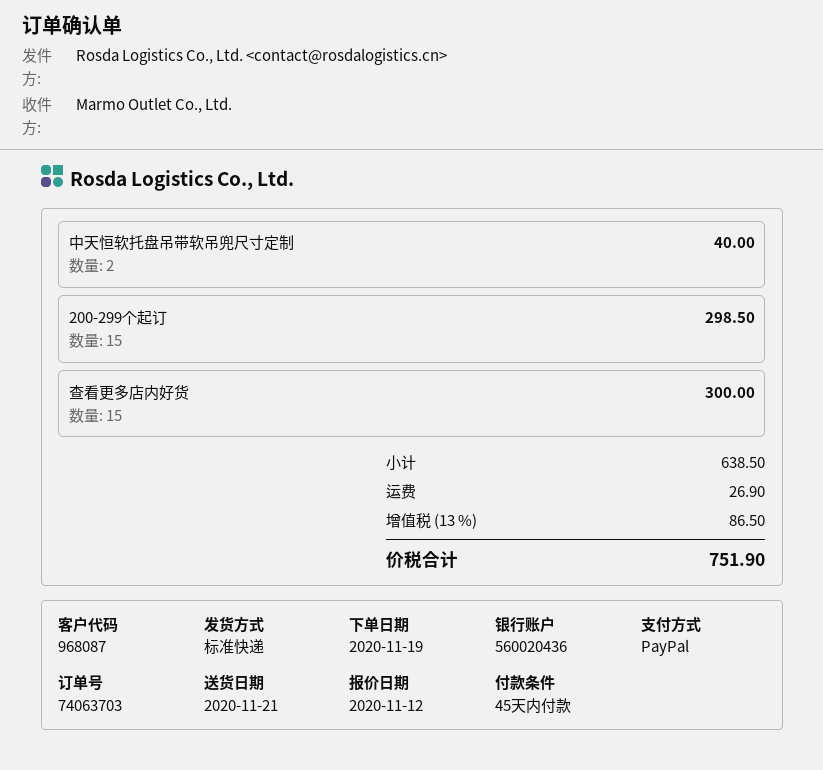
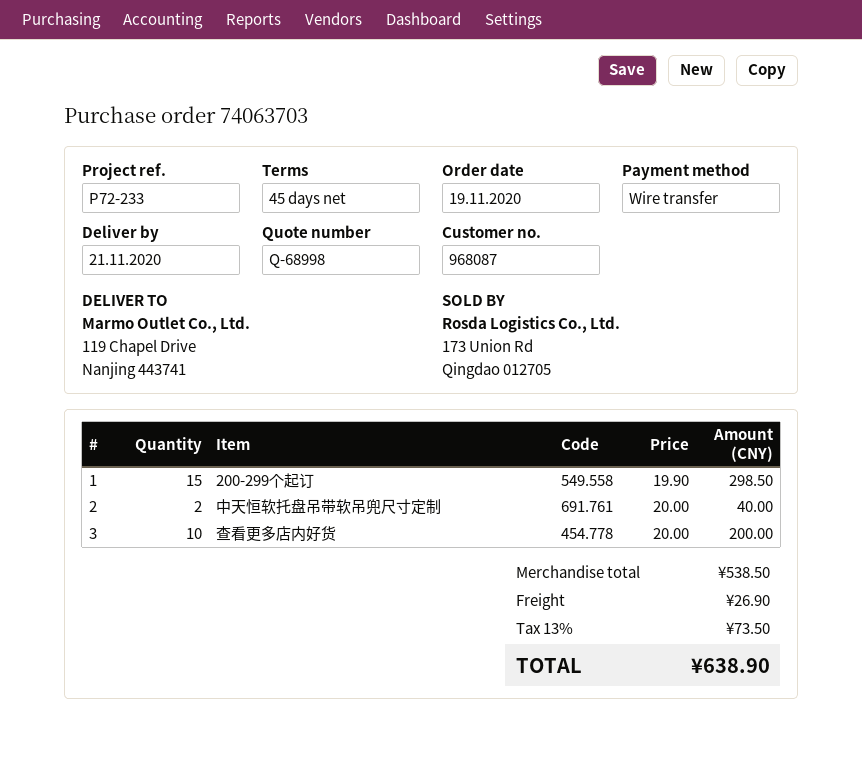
payment method: PayPal -> bank transfer
查看更多店内好货: 15 for 300.00 -> 10 for 200.00
subtotal: 638.50 -> 538.50
tax: 13% = 86.50 -> 13% = 73.50
total: 751.90 -> 638.90

